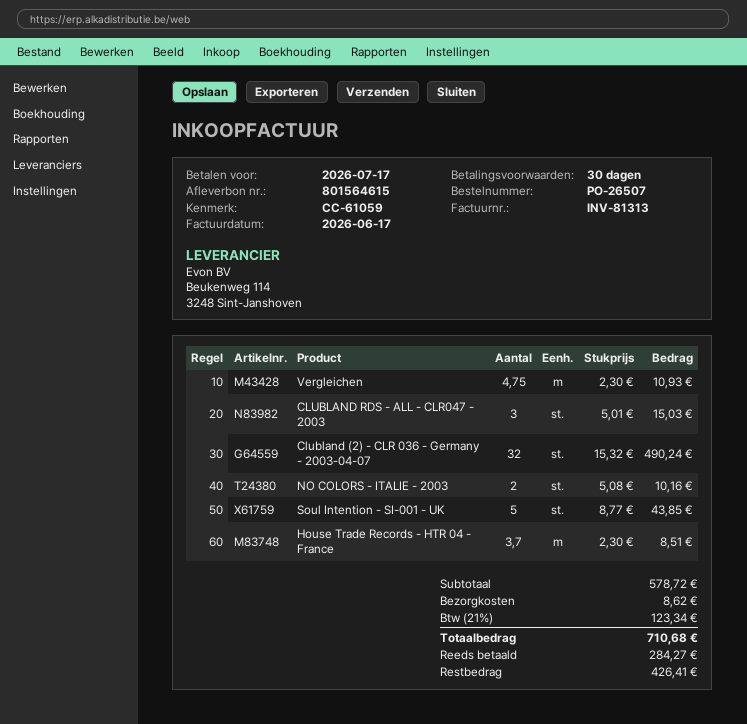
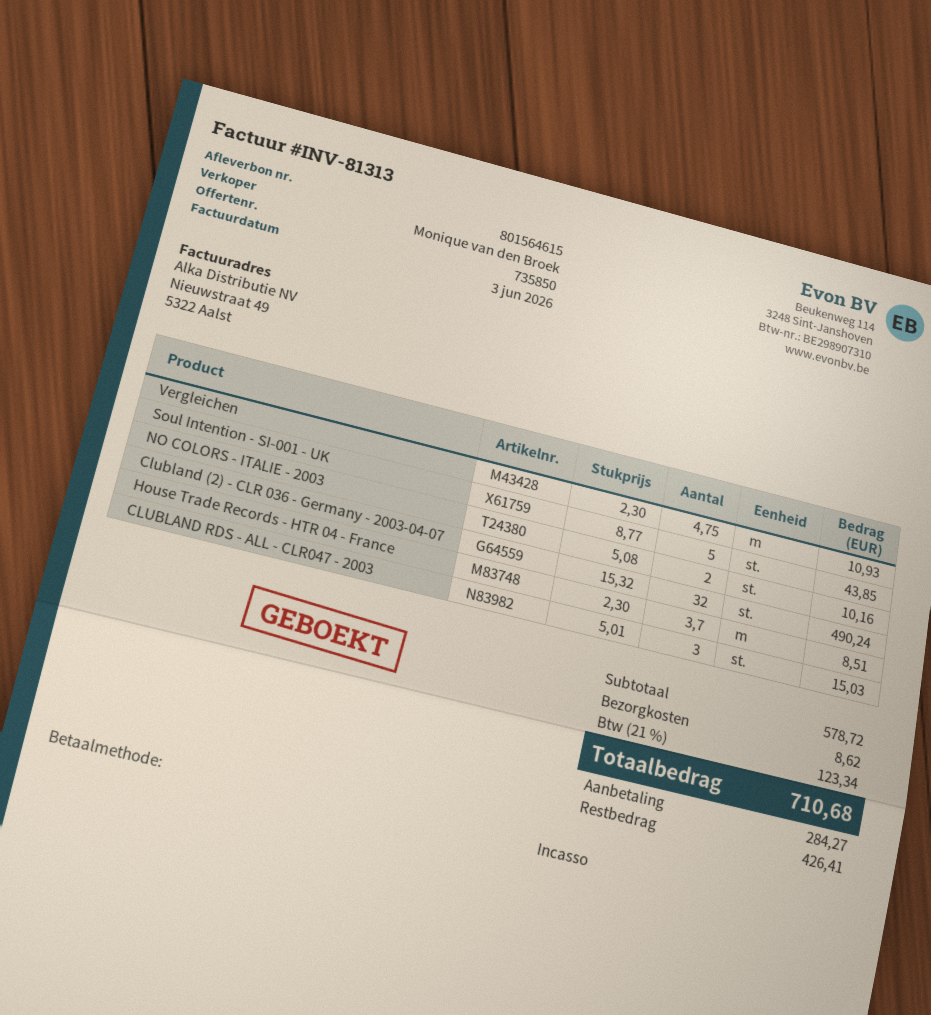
invoice date: 2026-06-17 -> 2026-06-03

